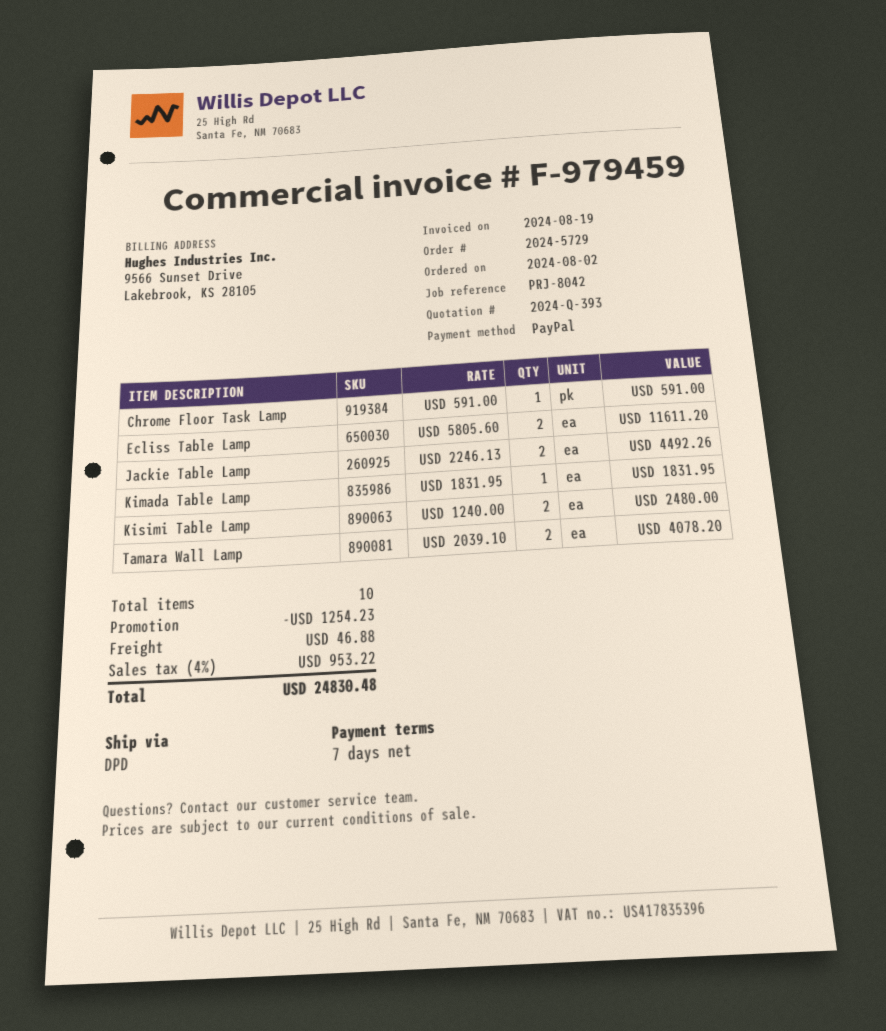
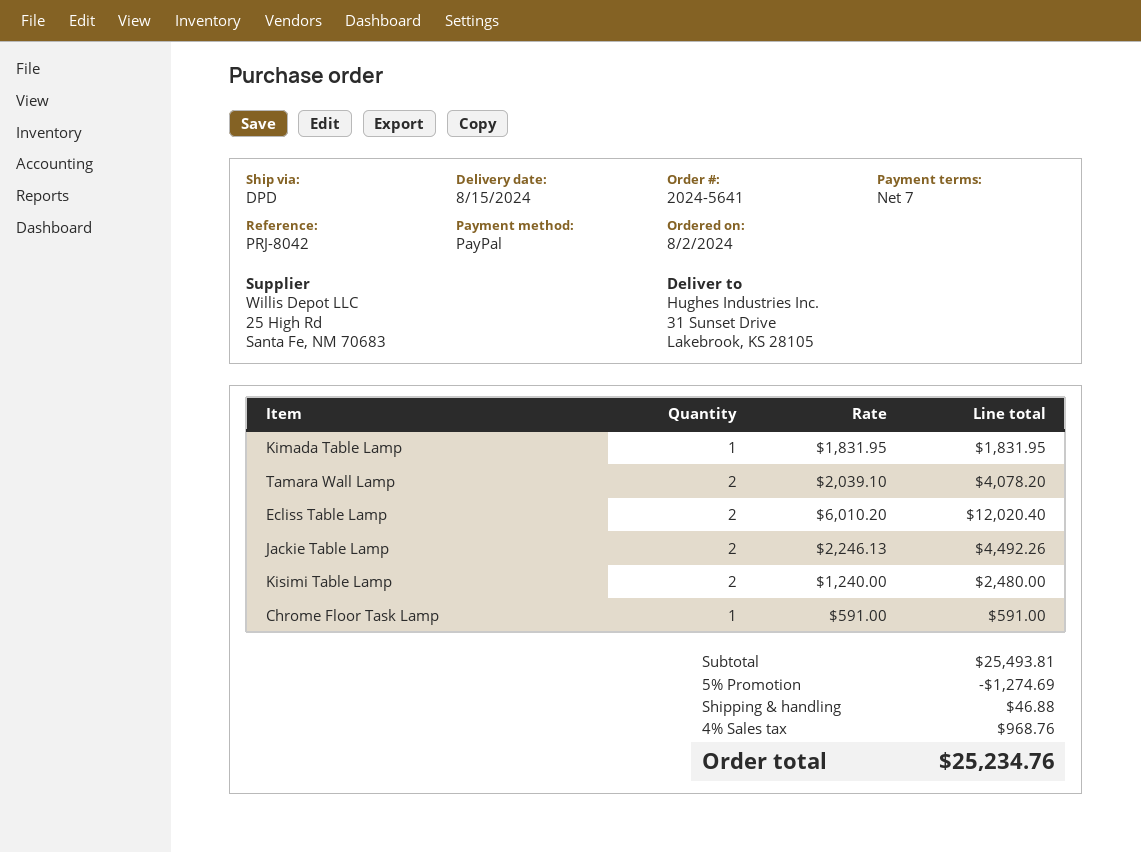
order number: 2024-5729 -> 2024-5641
Ecliss Table Lamp: 2 x 5805.60 = 11611.20 -> 2 x 6010.20 = 12020.40
discount: 1254.23 -> 1274.69
tax: 4% = 953.22 -> 4% = 968.76
total: 24830.48 -> 25234.76

